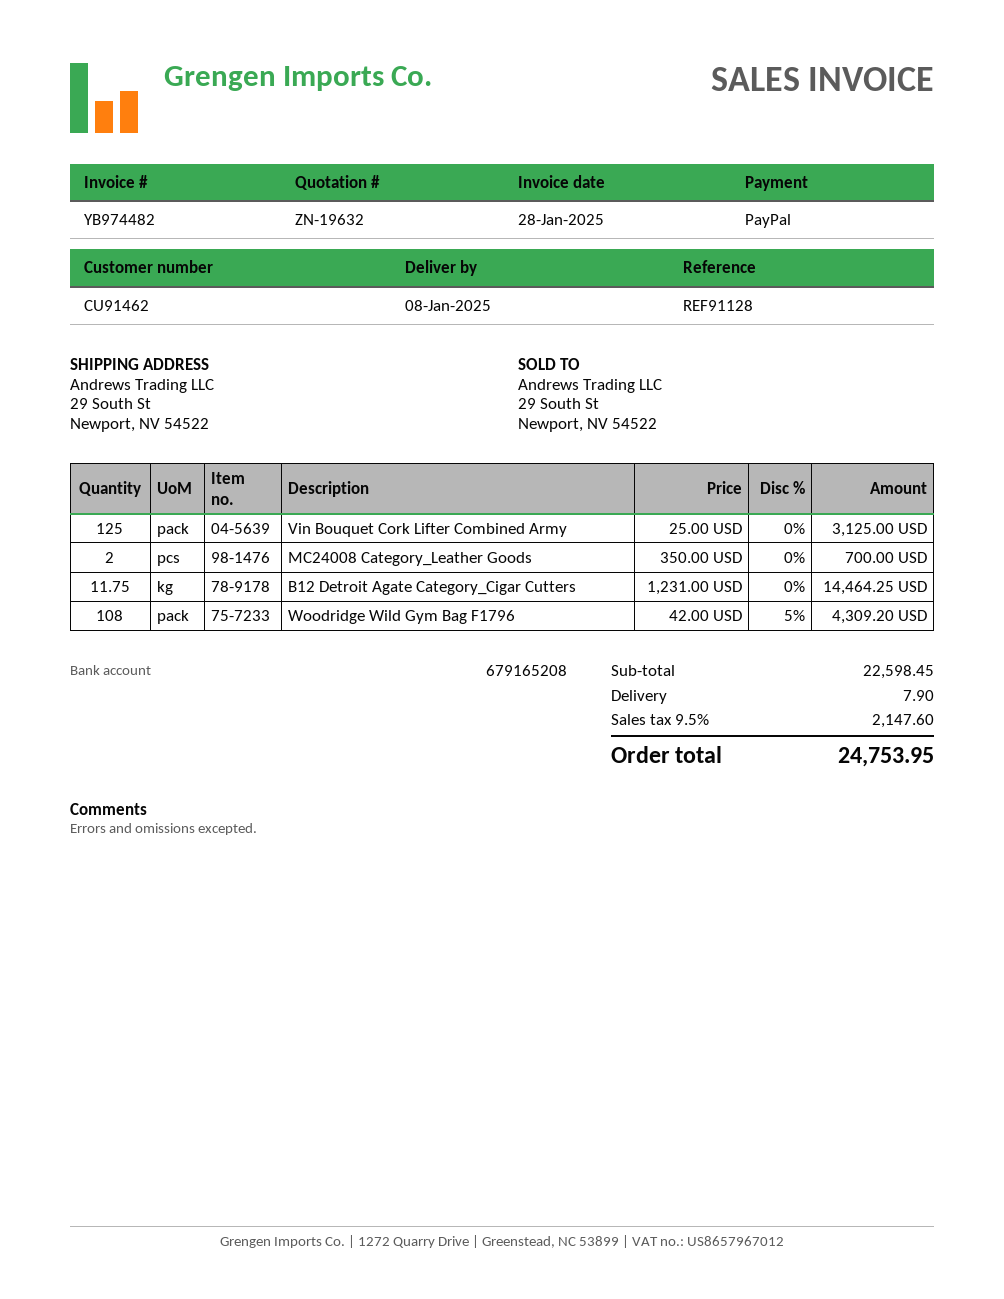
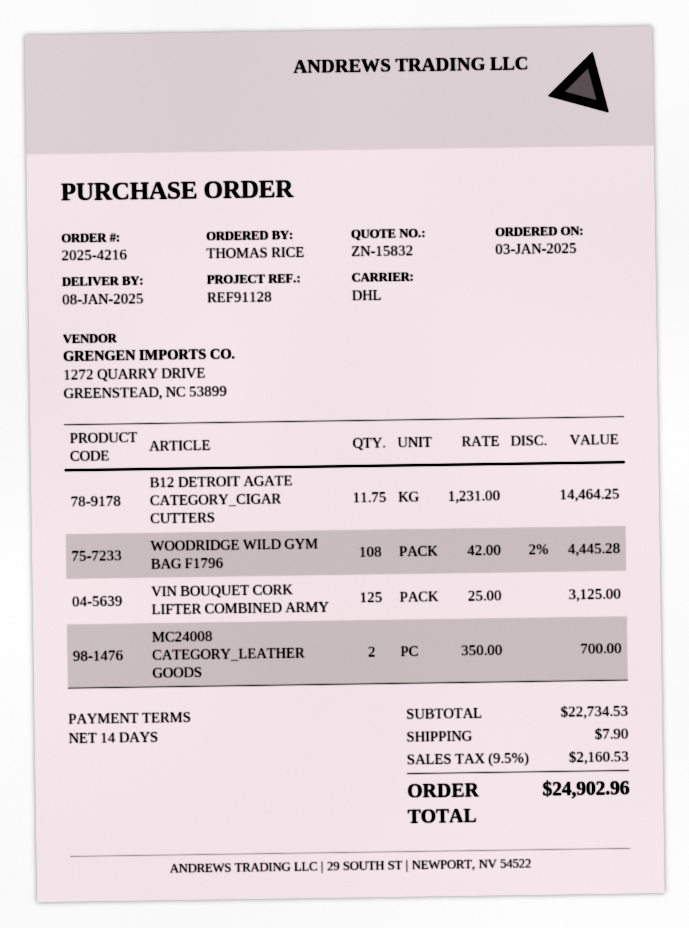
quote number: ZN-19632 -> ZN-15832
Woodridge Wild Gym Bag F1796: 108 x 42.00 - 5% = 4309.20 -> 108 x 42.00 - 2% = 4445.28
subtotal: 22598.45 -> 22734.53
tax: 9.5% = 2147.60 -> 9.5% = 2160.53
total: 24753.95 -> 24902.96

